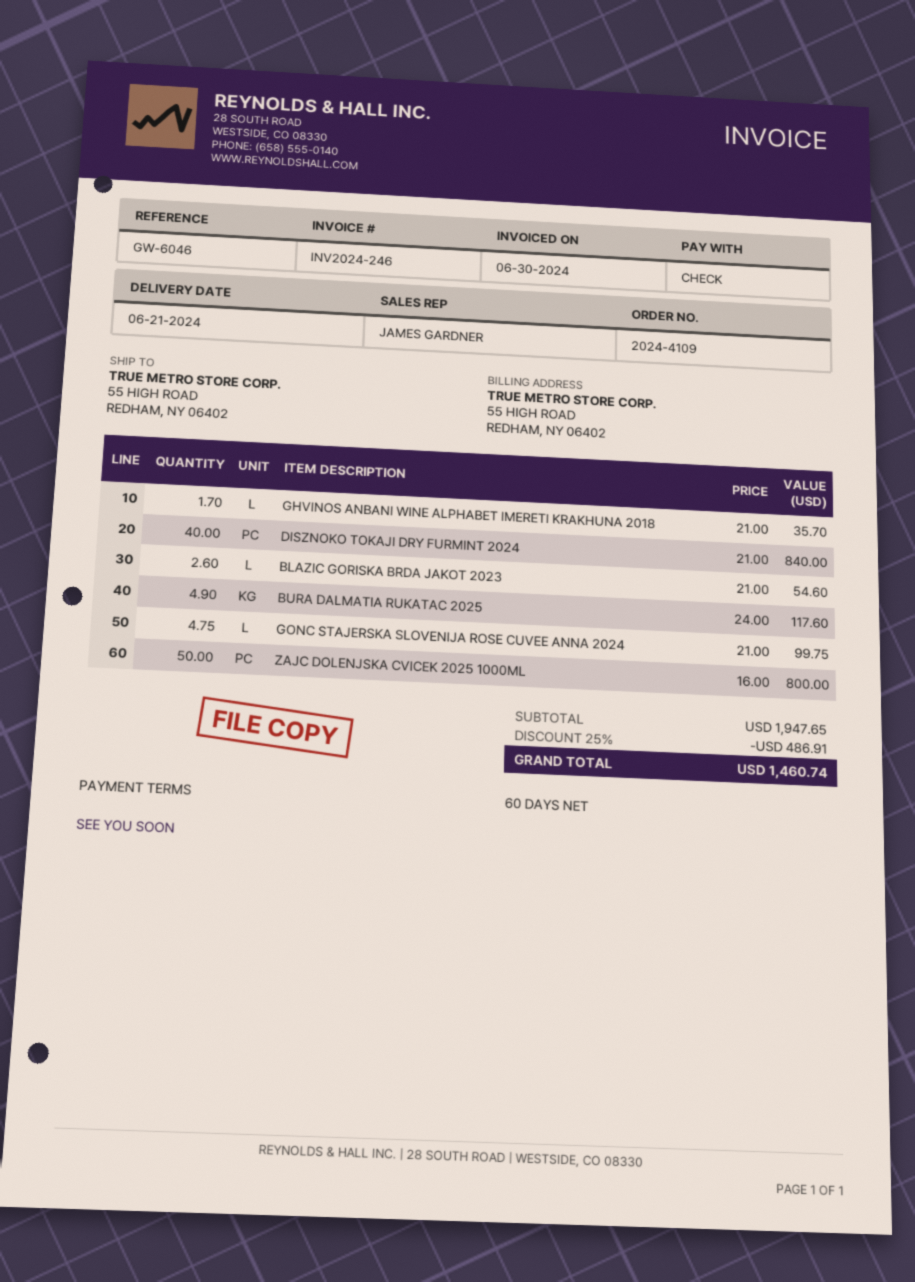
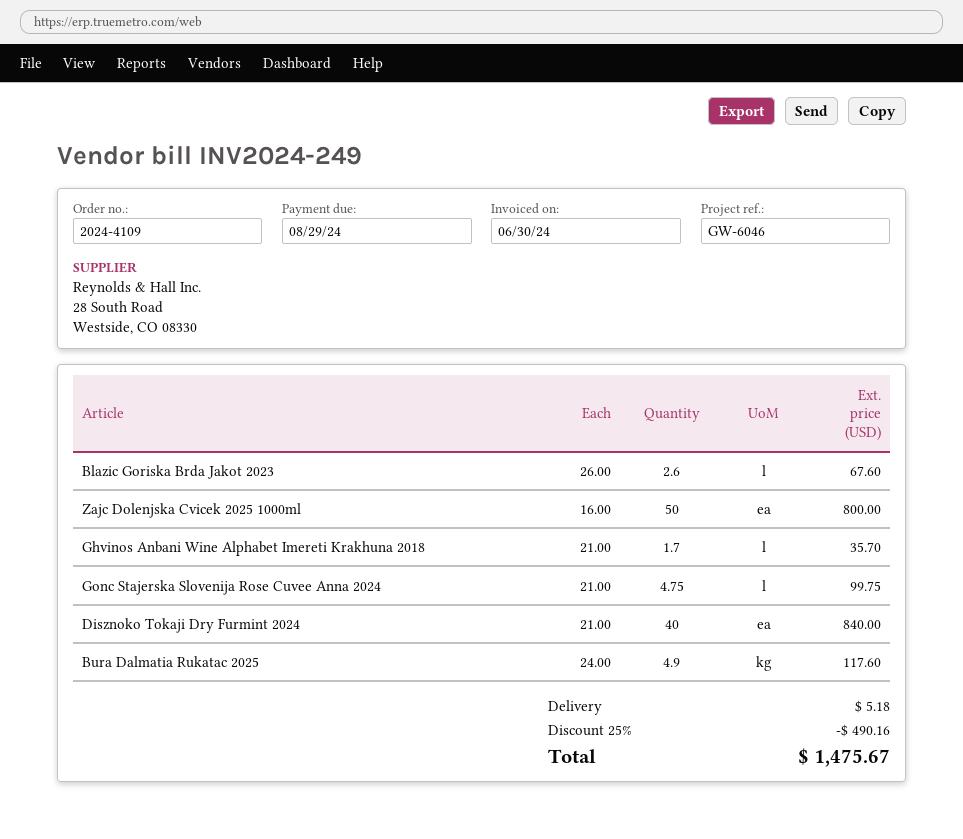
invoice number: INV2024-246 -> INV2024-249
BLAZIC GORISKA BRDA JAKOT 2023: 2.6 x 21.00 = 54.60 -> 2.6 x 26.00 = 67.60
discount: 25% = 486.91 -> 25% = 490.16
shipping: none -> 5.18
total: 1460.74 -> 1475.67

